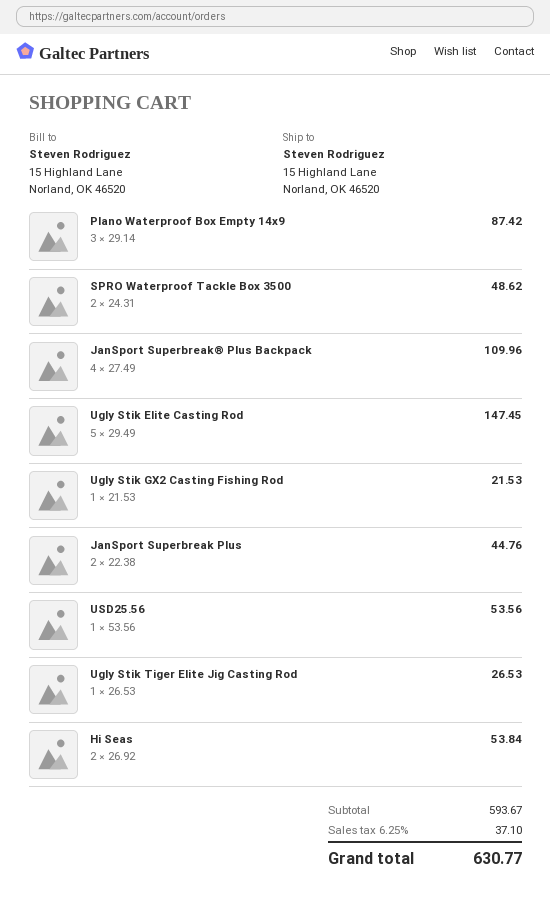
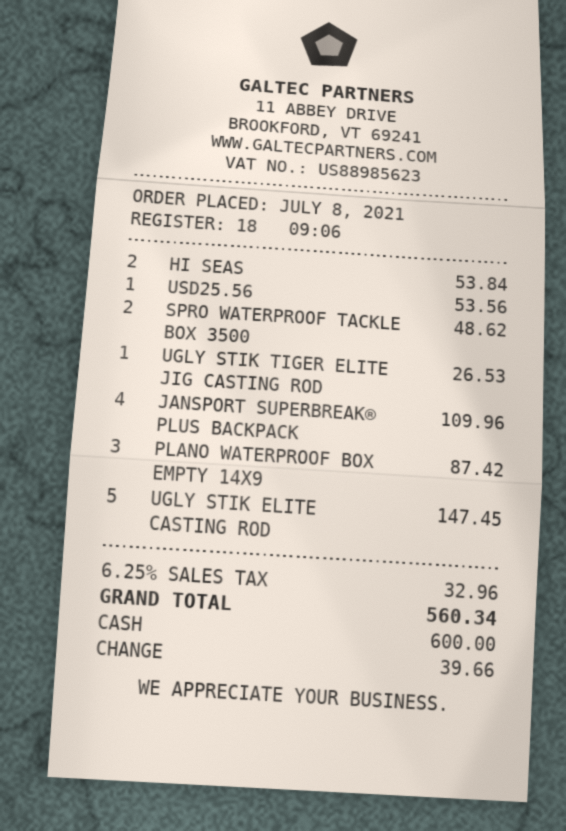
Ugly Stik GX2 Casting Fishing Rod: 1 for 21.53 -> none
JanSport Superbreak Plus: 2 for 44.76 -> none
tax: 6.25% = 37.10 -> 6.25% = 32.96
total: 630.77 -> 560.34

